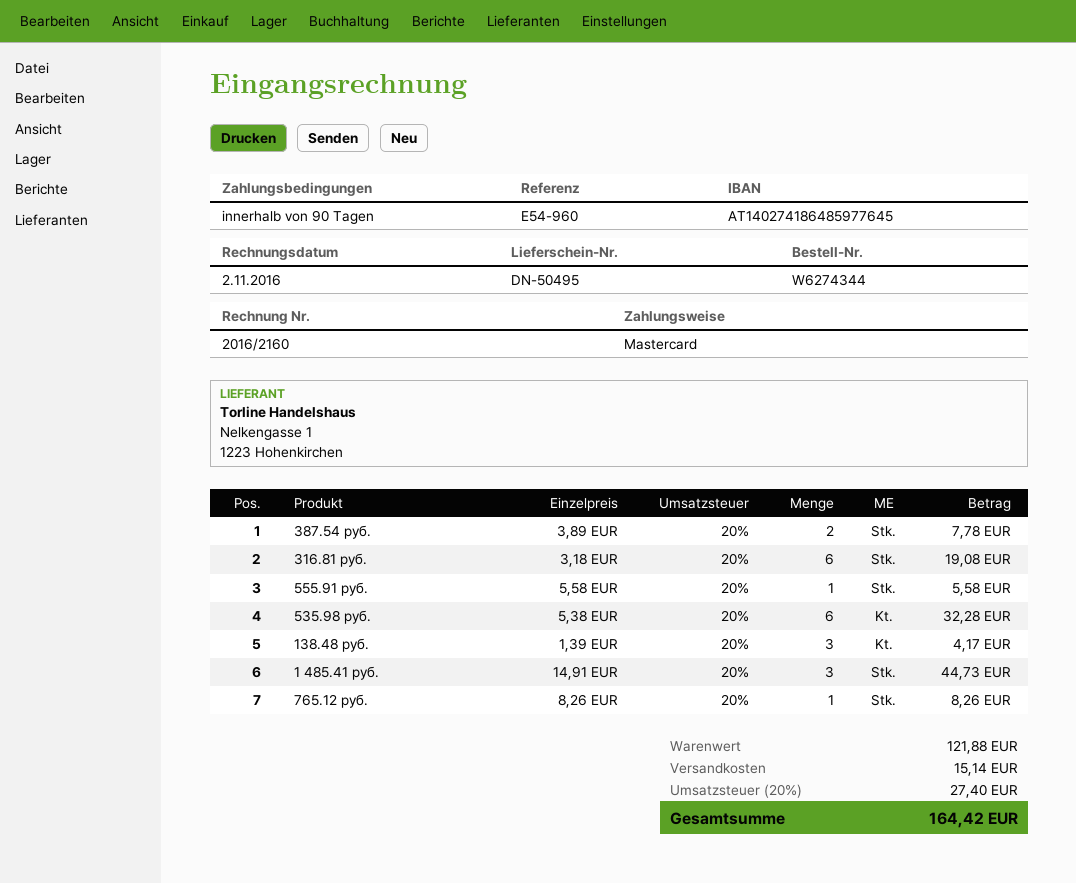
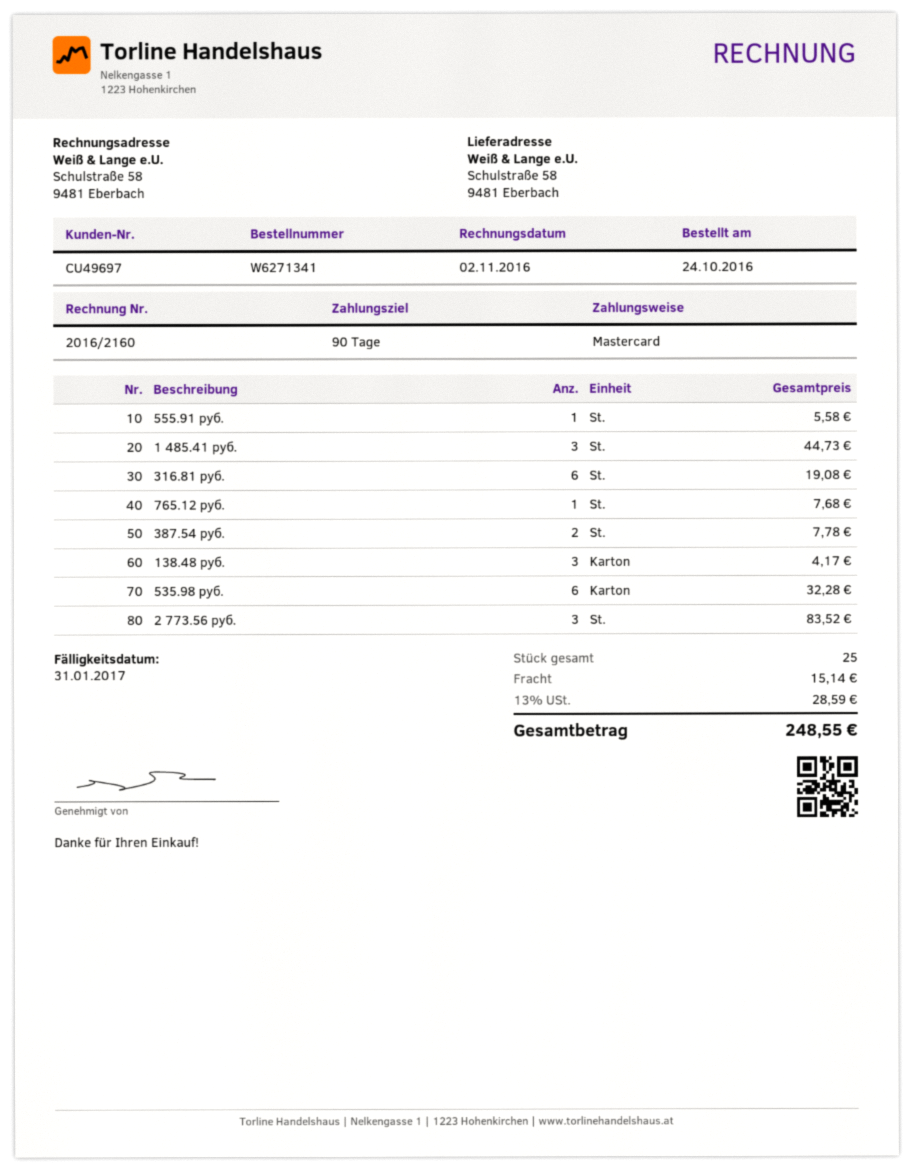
order number: W6274344 -> W6271341
765.12 руб.: 1 for 8.26 -> 1 for 7.68
2 773.56 руб.: none -> 3 for 83.52
tax: 20% = 27.40 -> 13% = 28.59
total: 164.42 -> 248.55

